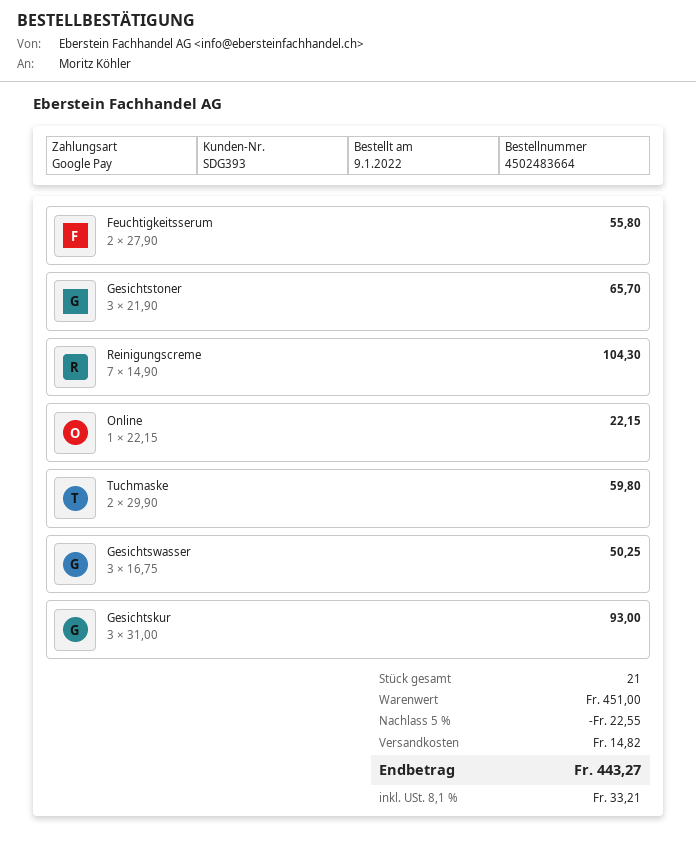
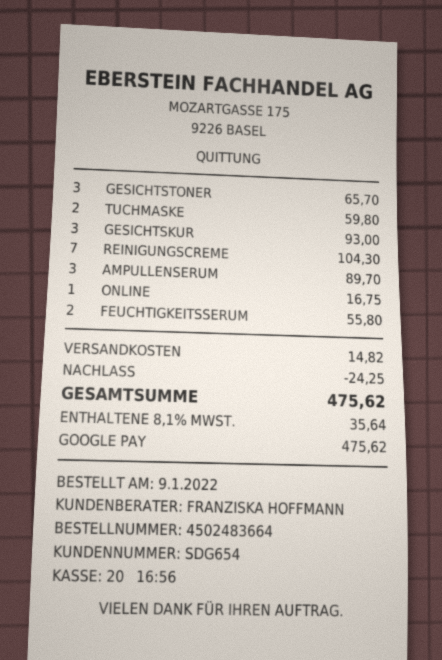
customer number: SDG393 -> SDG654
Online: 1 for 22.15 -> 1 for 16.75
Gesichtswasser: 3 for 50.25 -> none
AMPULLENSERUM: none -> 3 for 89.70
discount: 22.55 -> 24.25
tax: 8.1% = 33.21 -> 8.1% = 35.64
total: 443.27 -> 475.62

